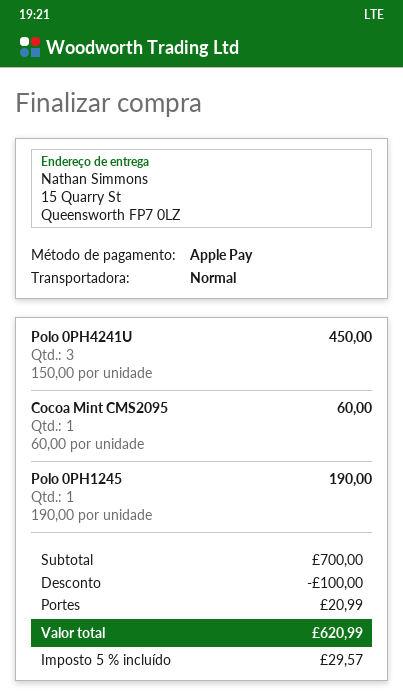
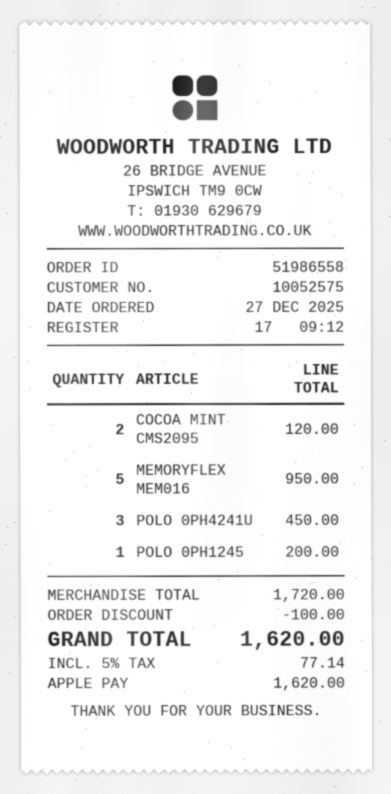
Cocoa Mint CMS2095: 1 for 60.00 -> 2 for 120.00
Polo 0PH1245: 1 for 190.00 -> 1 for 200.00
MEMORYFLEX MEM016: none -> 5 for 950.00
subtotal: 700.00 -> 1720.00
shipping: 20.99 -> none
tax: 5% = 29.57 -> 5% = 77.14
total: 620.99 -> 1620.00

